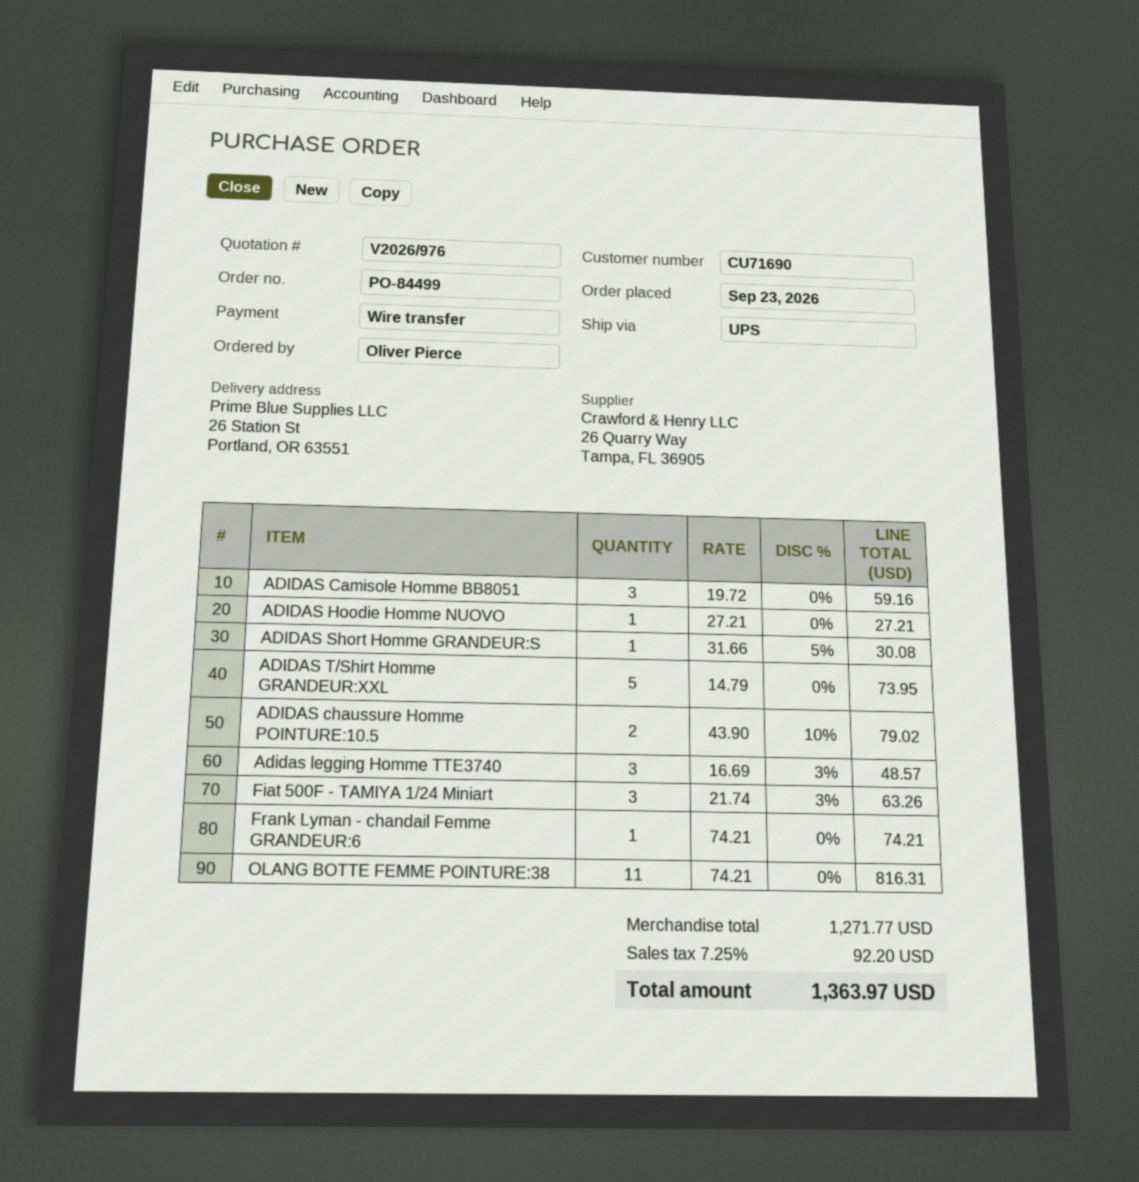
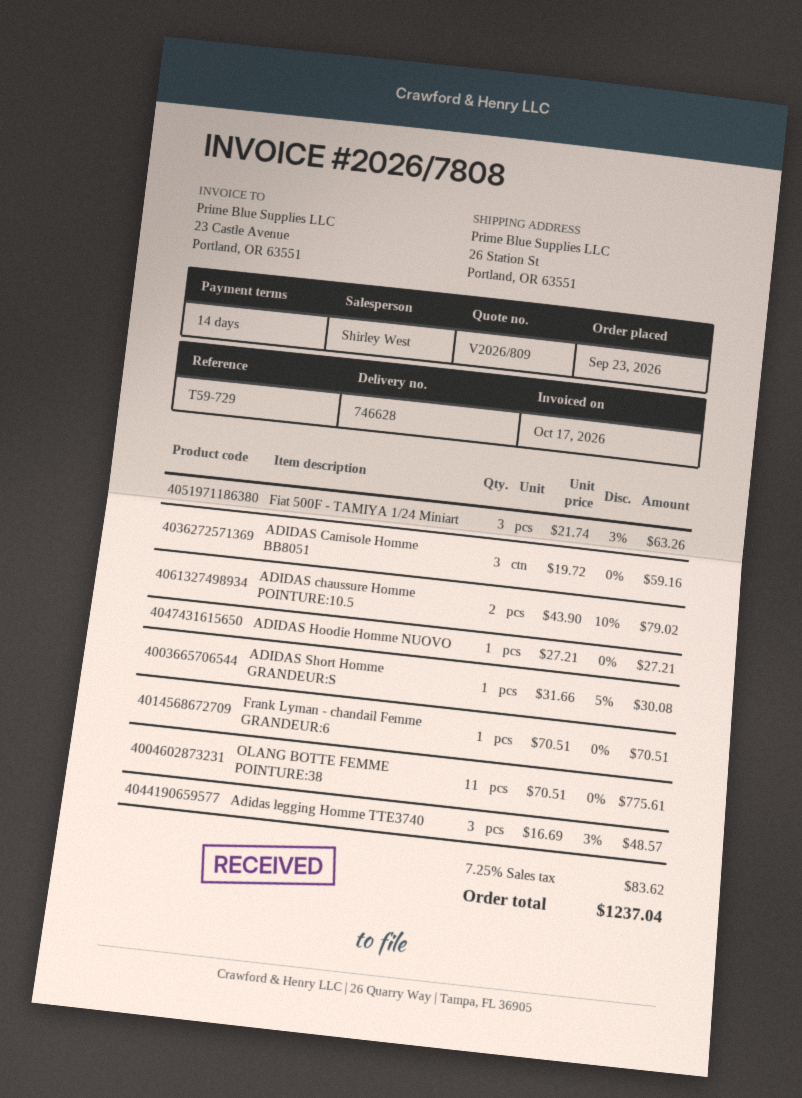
quote number: V2026/976 -> V2026/809
ADIDAS T/Shirt Homme GRANDEUR:XXL: 5 x 14.79 = 73.95 -> none
Frank Lyman - chandail Femme GRANDEUR:6: 1 x 74.21 = 74.21 -> 1 x 70.51 = 70.51
OLANG BOTTE FEMME POINTURE:38: 11 x 74.21 = 816.31 -> 11 x 70.51 = 775.61
tax: 7.25% = 92.20 -> 7.25% = 83.62
total: 1363.97 -> 1237.04

